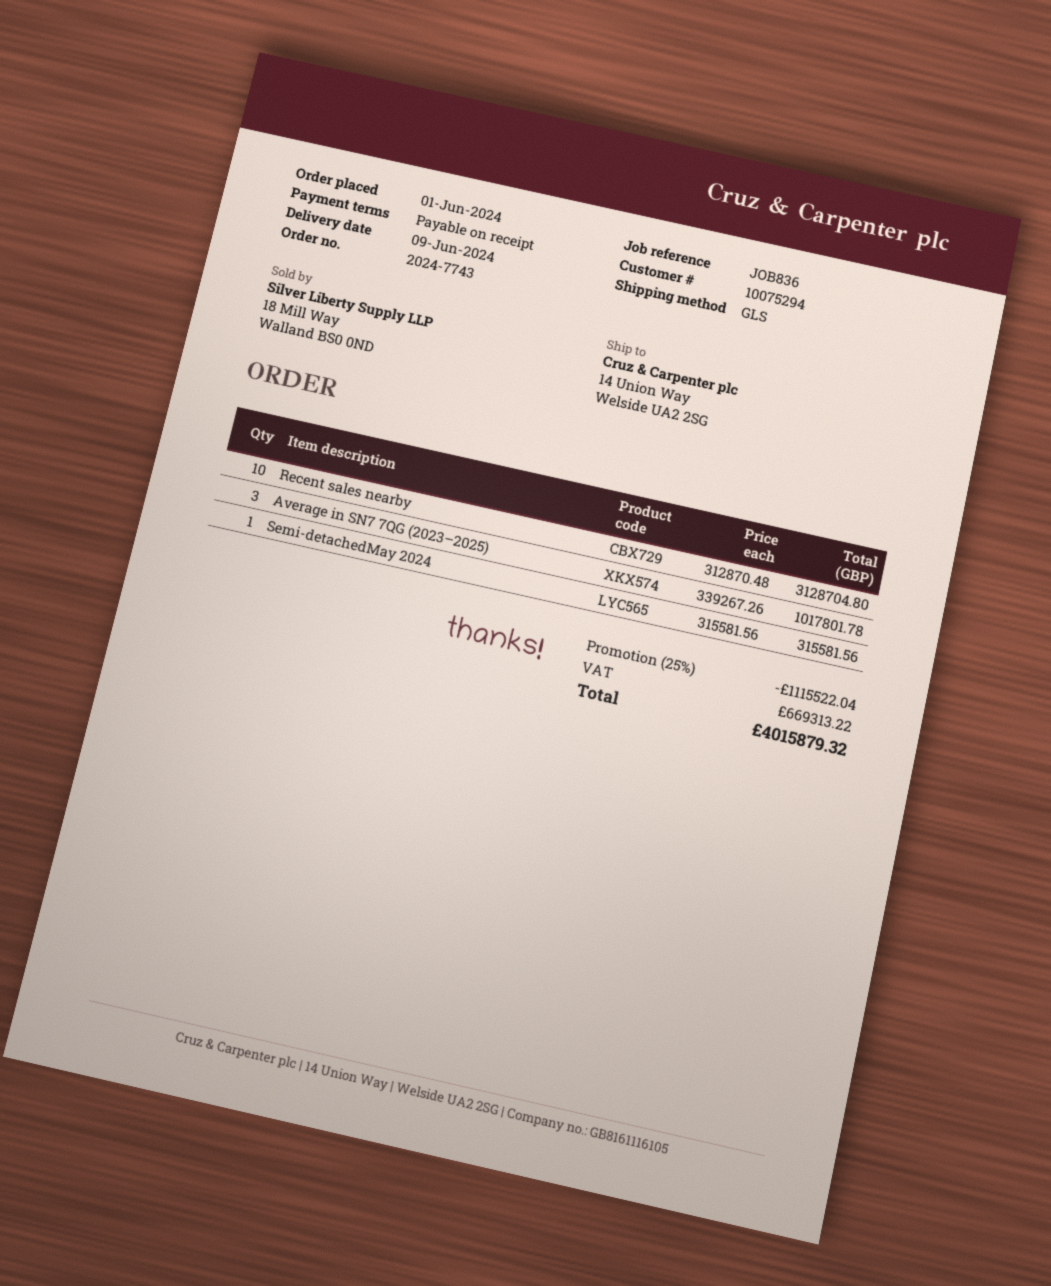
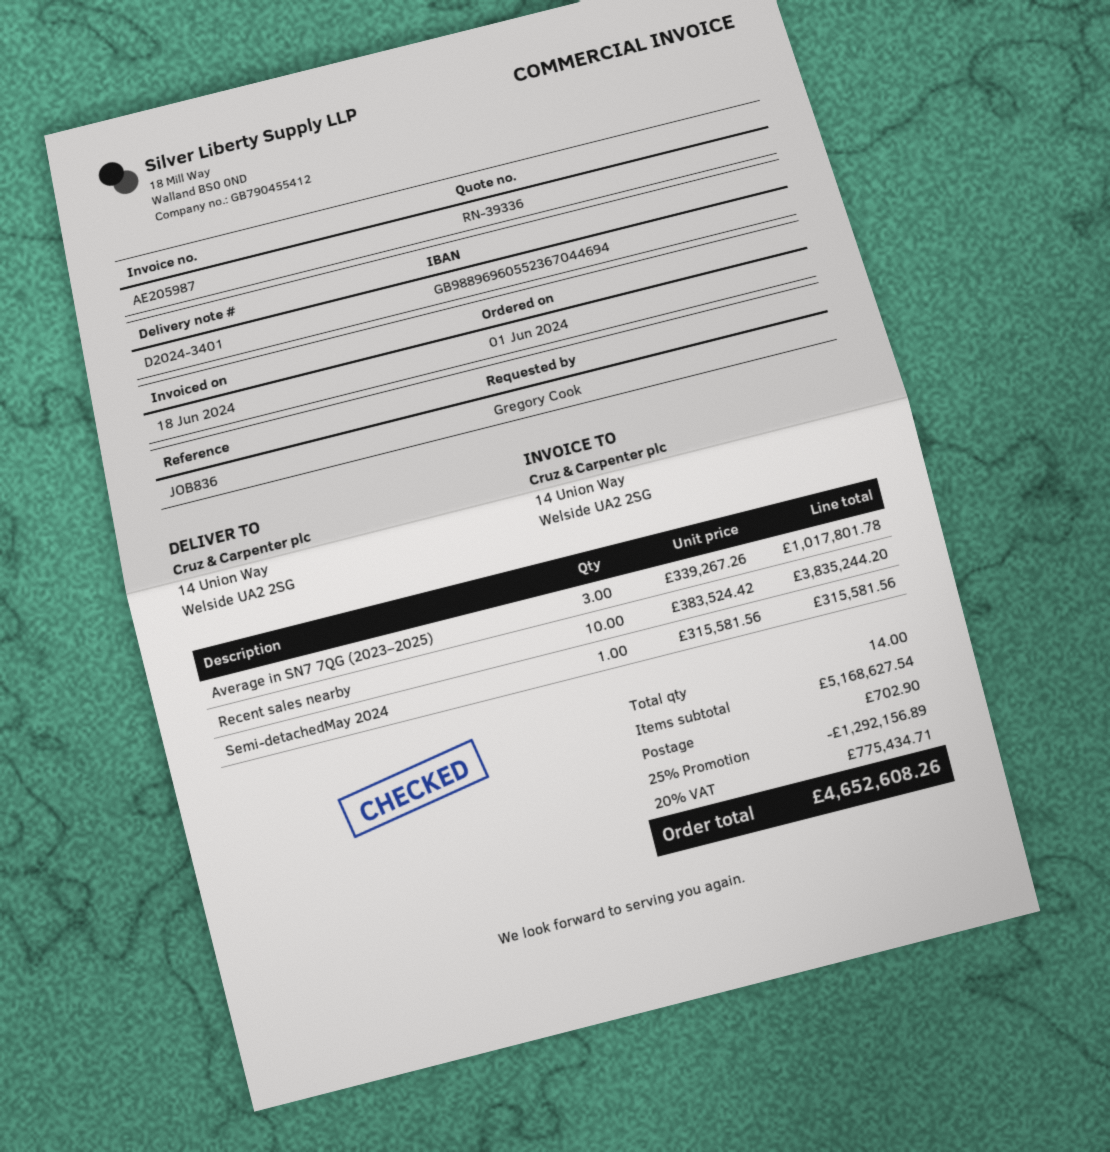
Recent sales nearby: 10 x 312870.48 = 3128704.80 -> 10 x 383524.42 = 3835244.20
discount: 25% = 1115522.04 -> 25% = 1292156.89
shipping: none -> 702.90
tax: 669313.22 -> 775434.71
total: 4015879.32 -> 4652608.26

